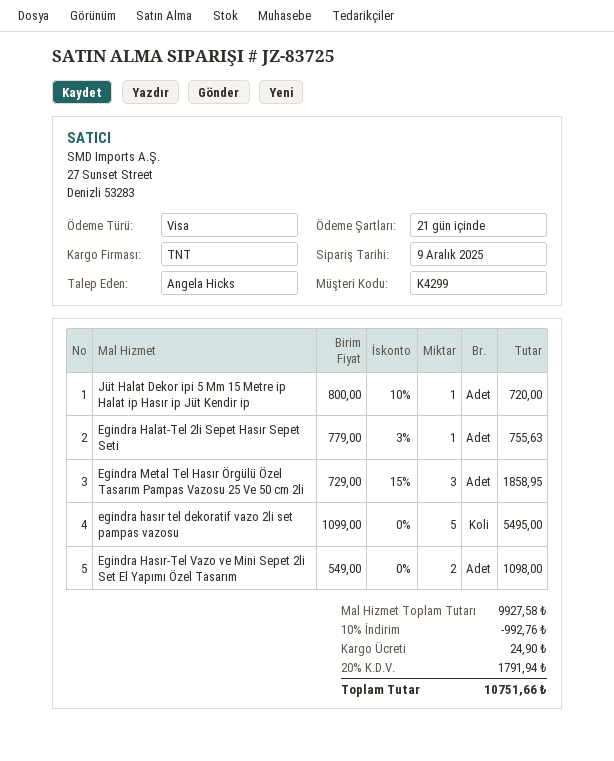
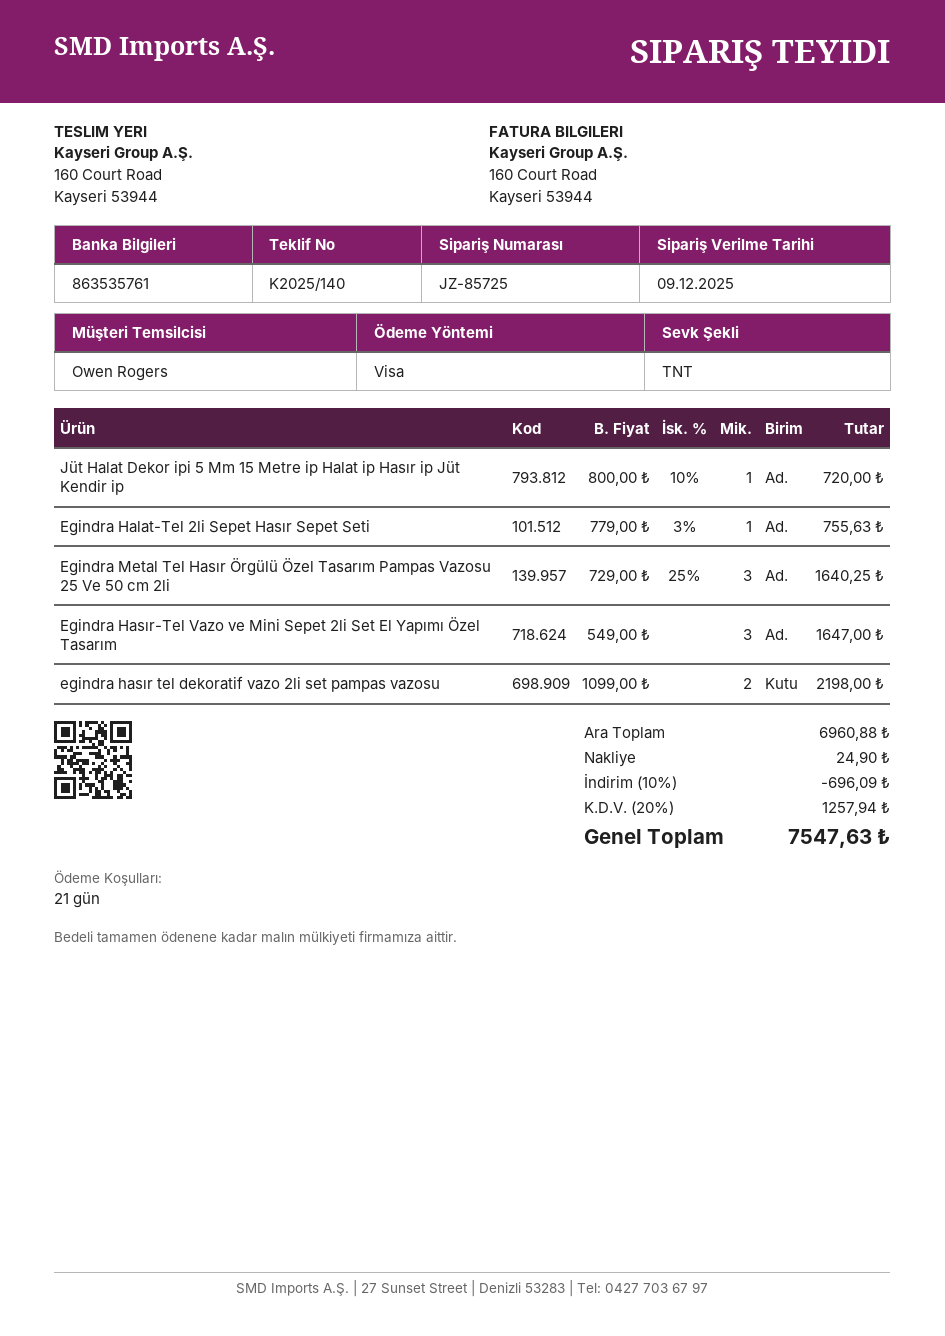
order number: JZ-83725 -> JZ-85725
Egindra Metal Tel Hasır Örgülü Özel Tasarım Pampas Vazosu 25 Ve 50 cm 2li: 3 x 729.00 - 15% = 1858.95 -> 3 x 729.00 - 25% = 1640.25
egindra hasır tel dekoratif vazo 2li set pampas vazosu: 5 x 1099.00 = 5495.00 -> 2 x 1099.00 = 2198.00
Egindra Hasır-Tel Vazo ve Mini Sepet 2li Set El Yapımı Özel Tasarım: 2 x 549.00 = 1098.00 -> 3 x 549.00 = 1647.00
subtotal: 9927.58 -> 6960.88
discount: 10% = 992.76 -> 10% = 696.09
tax: 20% = 1791.94 -> 20% = 1257.94
total: 10751.66 -> 7547.63

